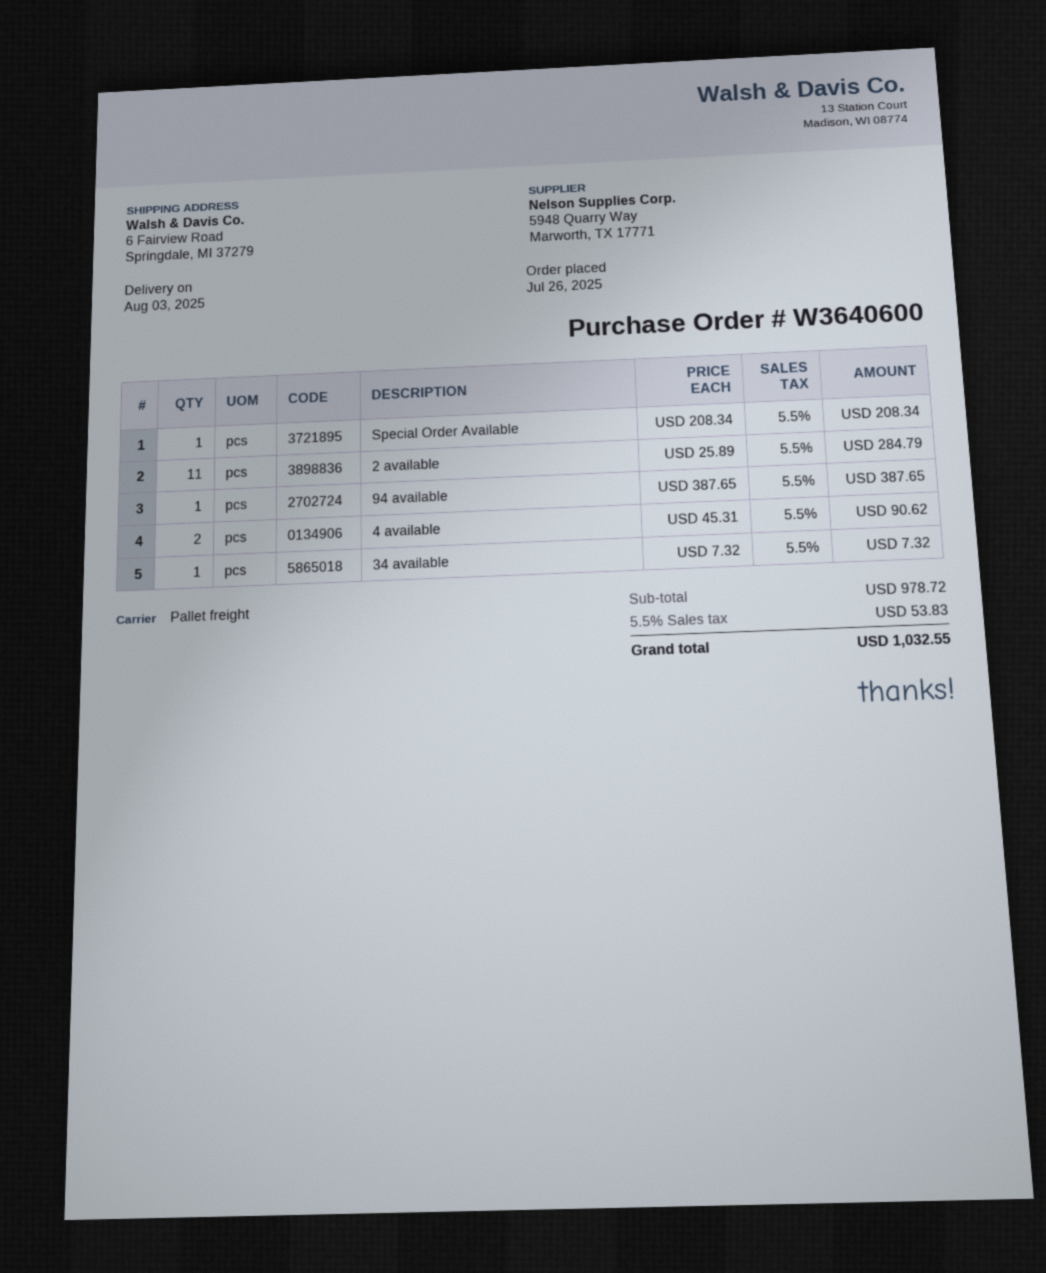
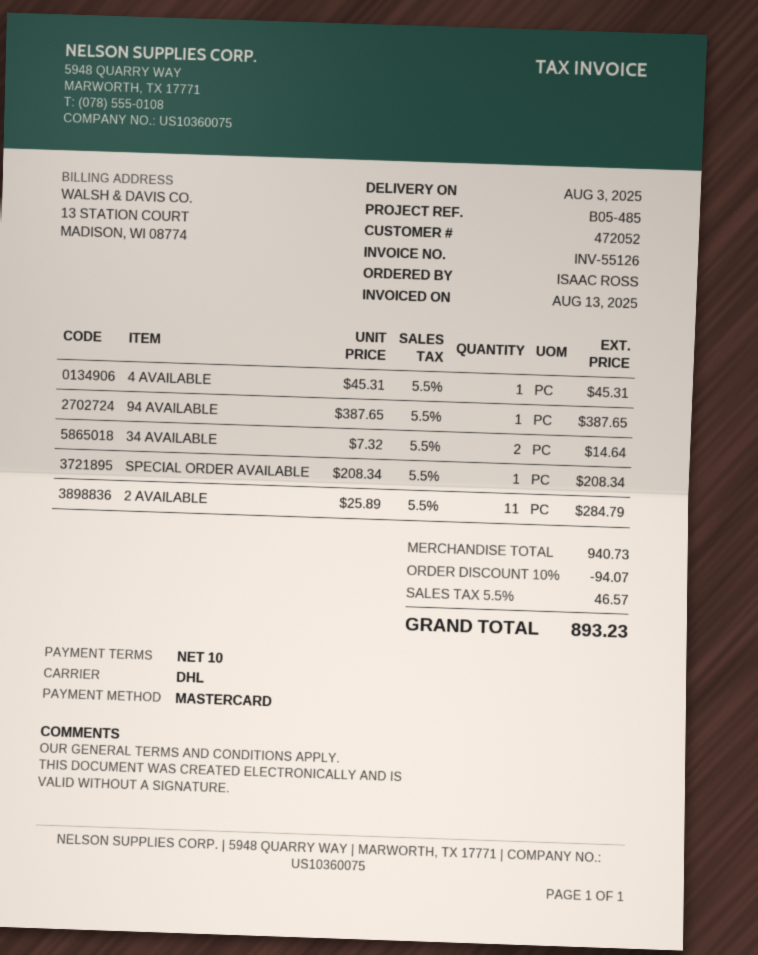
shipping method: pallet freight -> DHL
4 available: 2 x 45.31 = 90.62 -> 1 x 45.31 = 45.31
34 available: 1 x 7.32 = 7.32 -> 2 x 7.32 = 14.64
subtotal: 978.72 -> 940.73
discount: none -> 10% = 94.07
tax: 5.5% = 53.83 -> 5.5% = 46.57
total: 1032.55 -> 893.23

